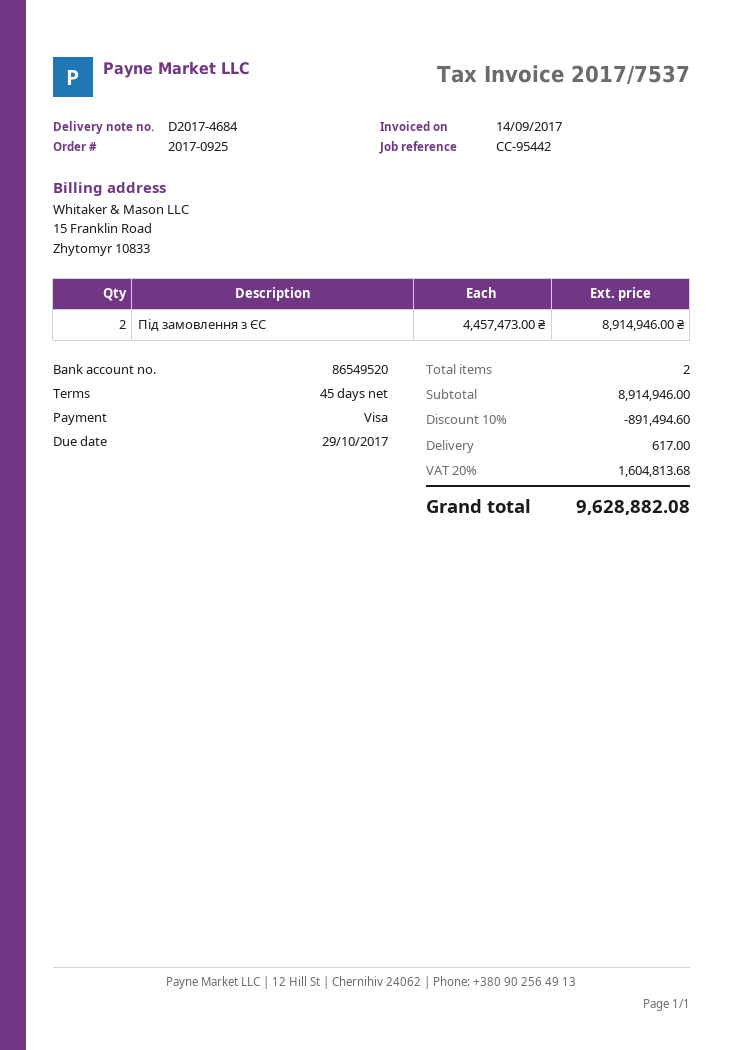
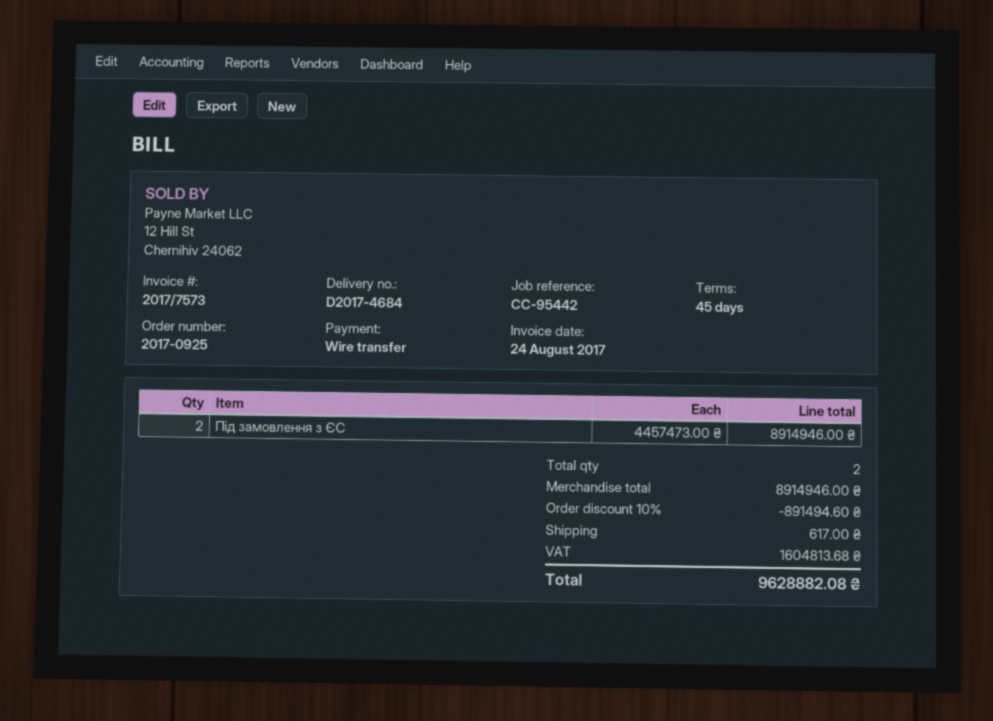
invoice number: 2017/7537 -> 2017/7573
invoice date: 2017-09-14 -> 2017-08-24
payment method: Visa -> bank transfer

